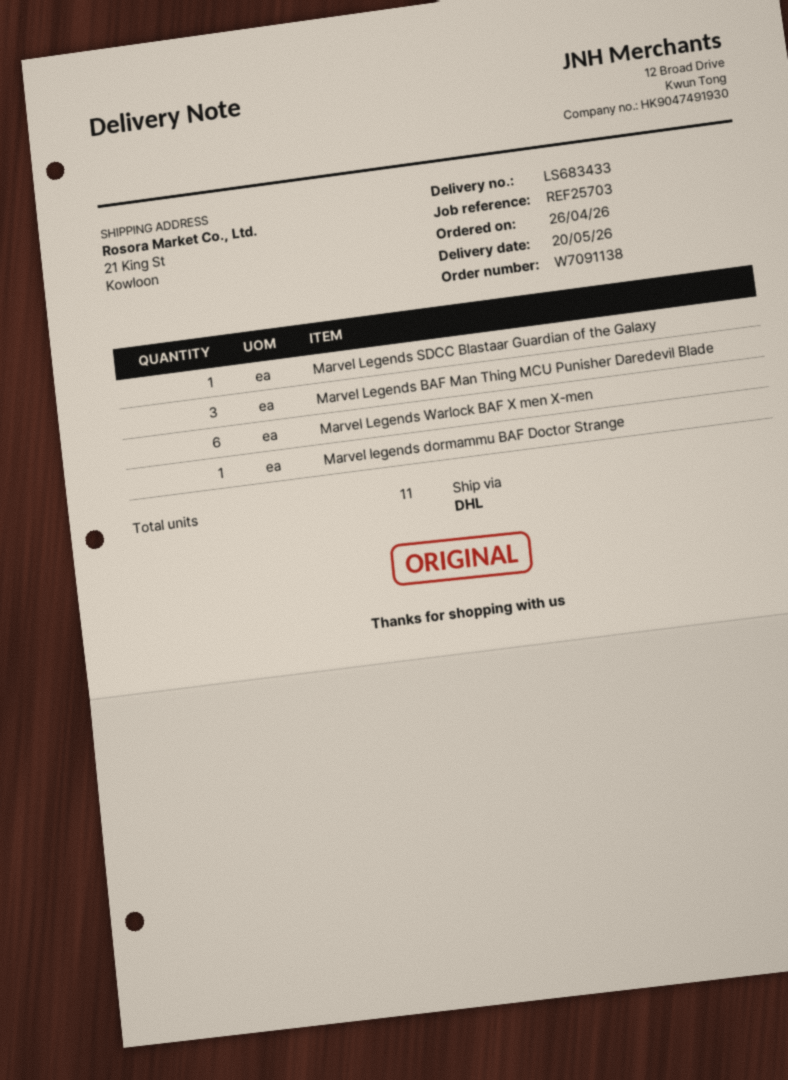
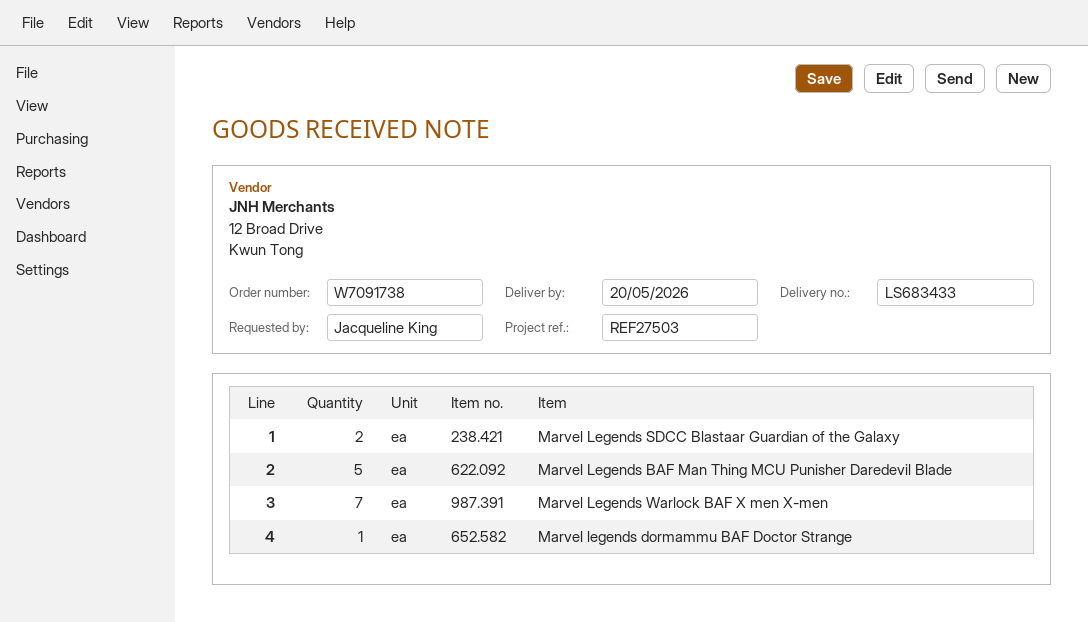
order number: W7091138 -> W7091738
reference: REF25703 -> REF27503
Marvel Legends SDCC Blastaar Guardian of the Galaxy: 1 -> 2
Marvel Legends BAF Man Thing MCU Punisher Daredevil Blade: 3 -> 5
Marvel Legends Warlock BAF X men X-men: 6 -> 7

